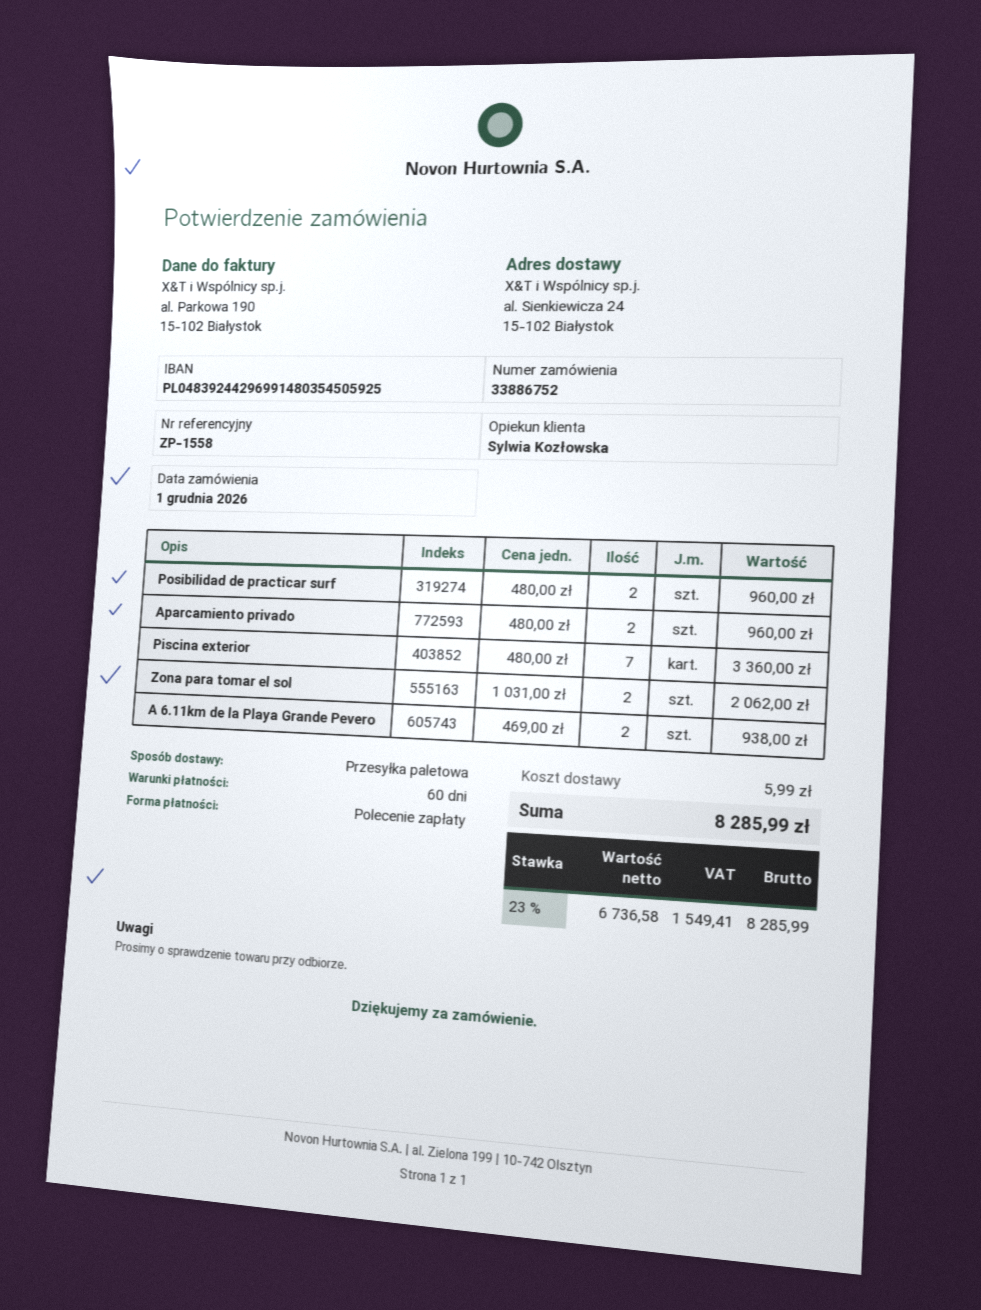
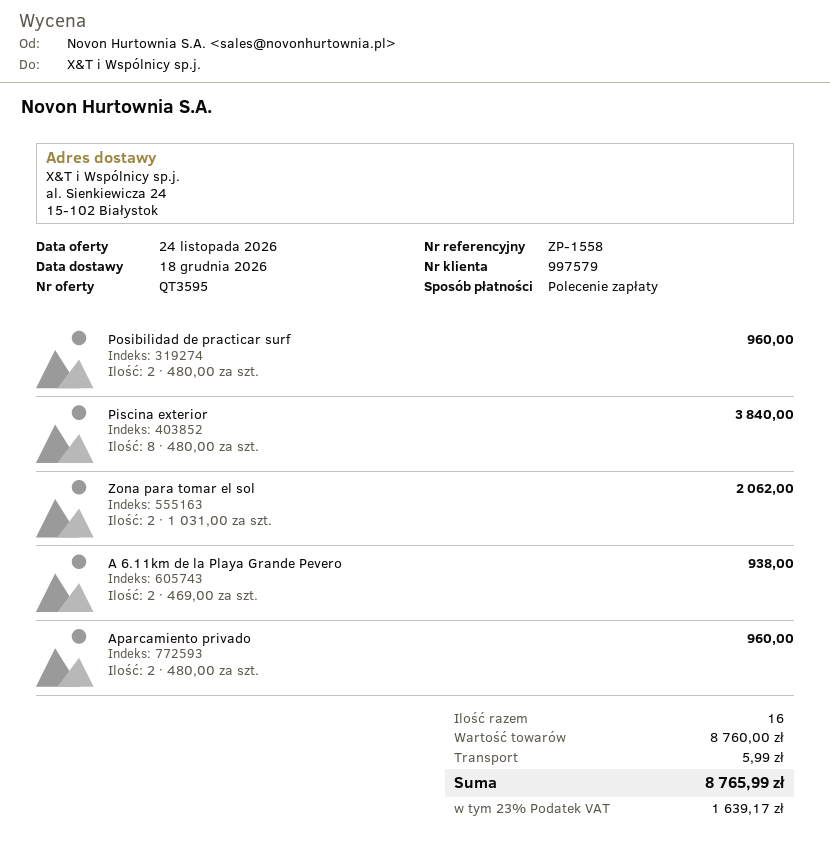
Piscina exterior: 7 x 480.00 = 3360.00 -> 8 x 480.00 = 3840.00
tax: 23% = 1549.41 -> 23% = 1639.17
total: 8285.99 -> 8765.99

